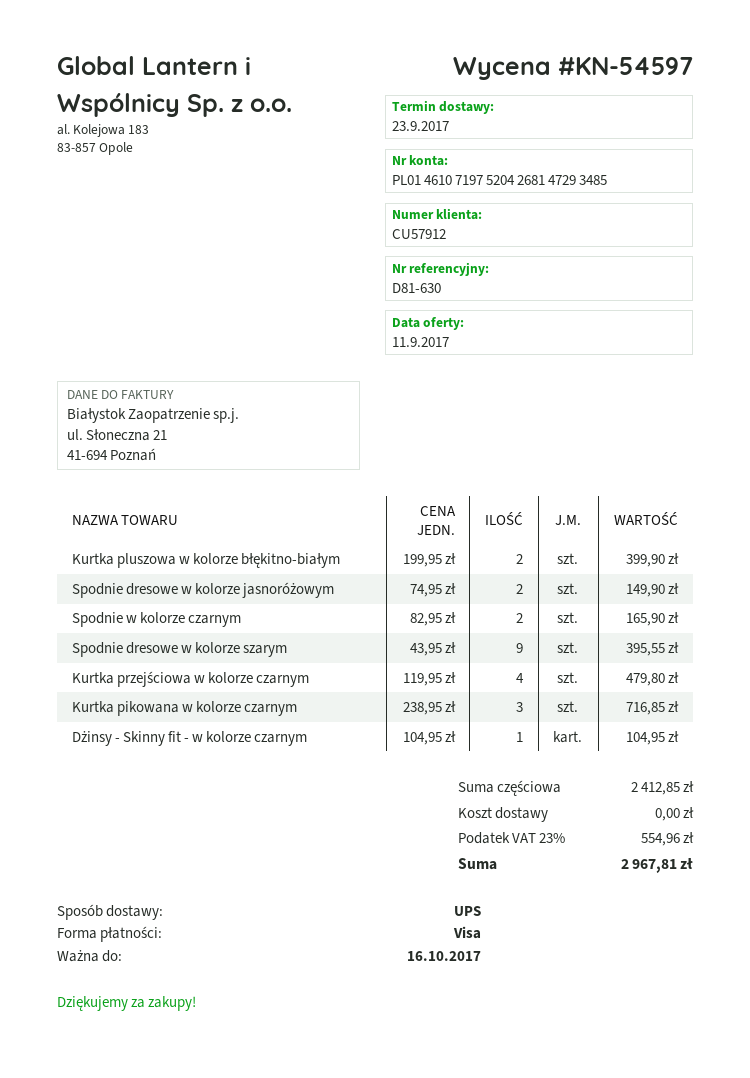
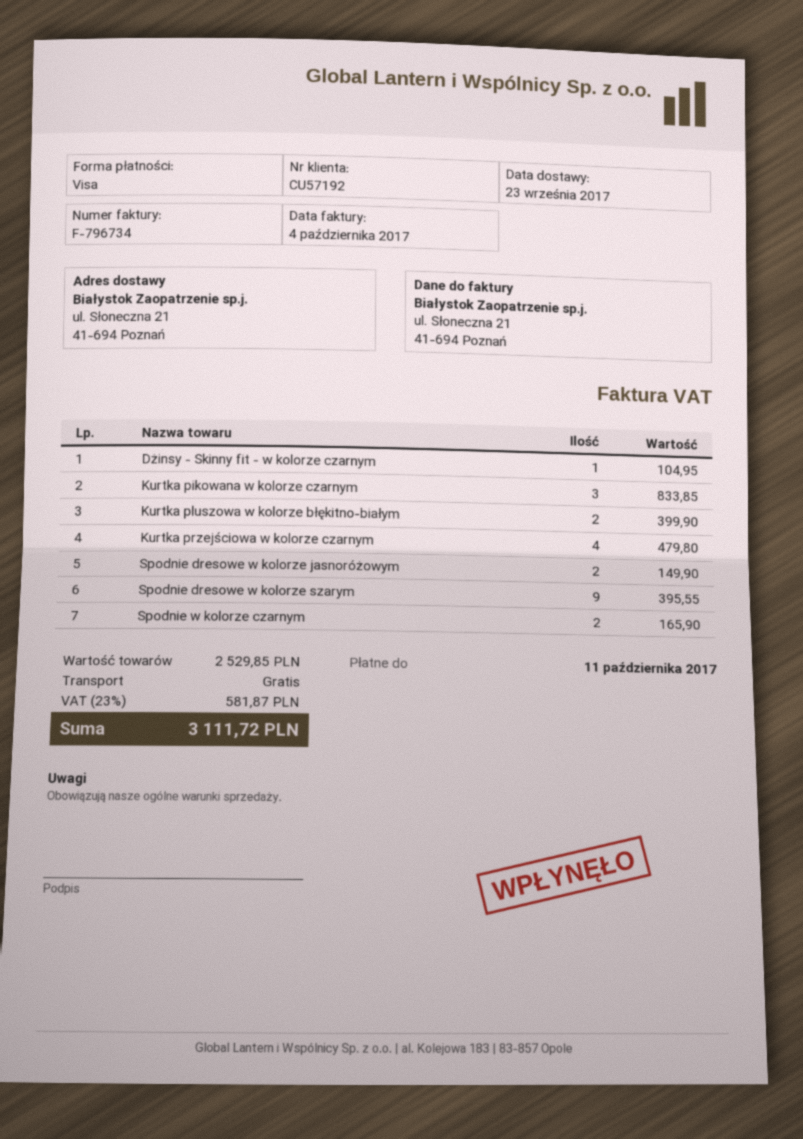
customer number: CU57912 -> CU57192
Kurtka pikowana w kolorze czarnym: 3 for 716.85 -> 3 for 833.85
subtotal: 2412.85 -> 2529.85
tax: 23% = 554.96 -> 23% = 581.87
total: 2967.81 -> 3111.72

